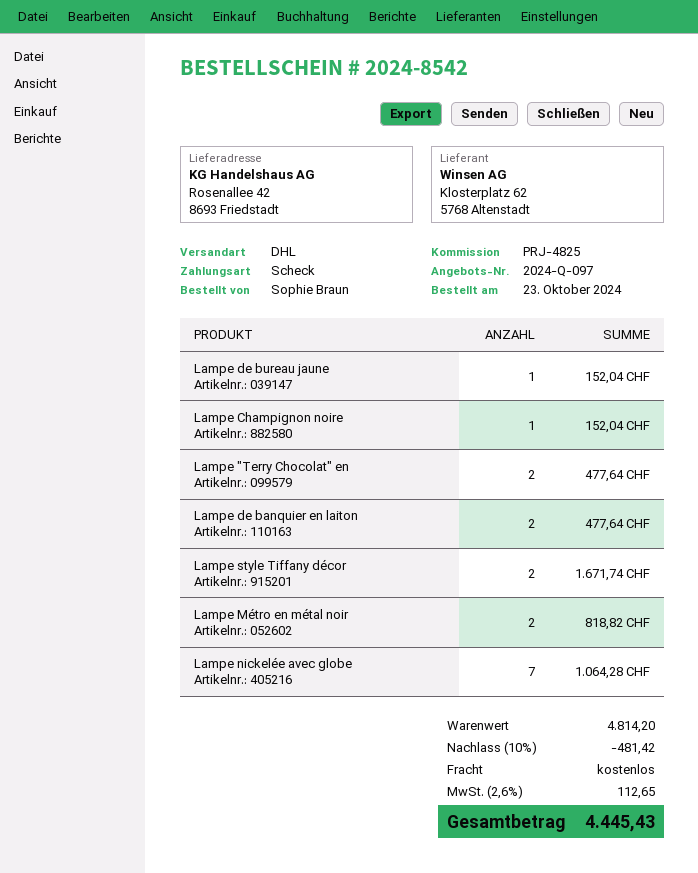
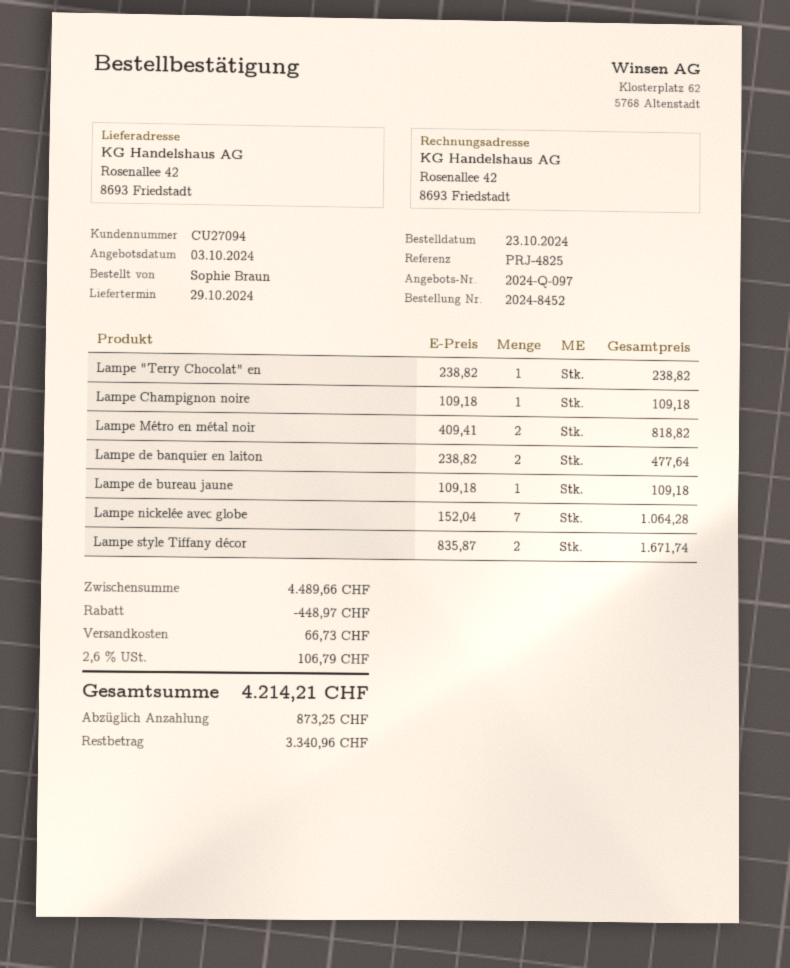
order number: 2024-8542 -> 2024-8452
Lampe de bureau jaune: 1 for 152.04 -> 1 for 109.18
Lampe Champignon noire: 1 for 152.04 -> 1 for 109.18
Lampe "Terry Chocolat" en: 2 for 477.64 -> 1 for 238.82
subtotal: 4814.20 -> 4489.66
discount: 481.42 -> 448.97
shipping: 0.00 -> 66.73
tax: 2.6% = 112.65 -> 2.6% = 106.79
total: 4445.43 -> 4214.21

